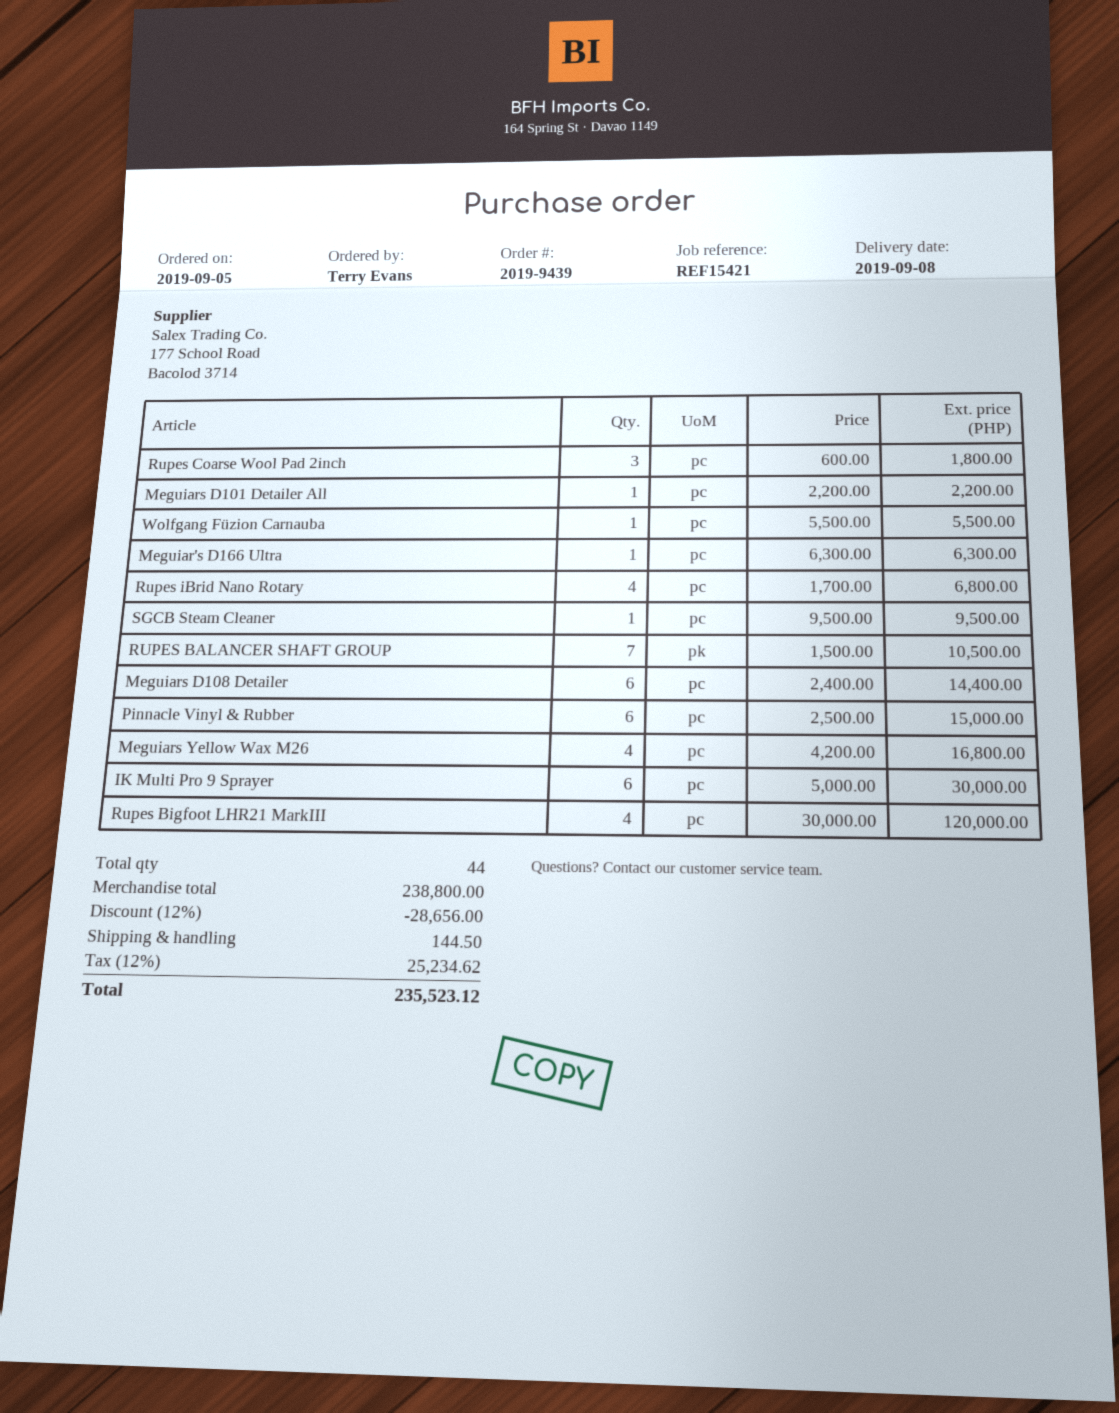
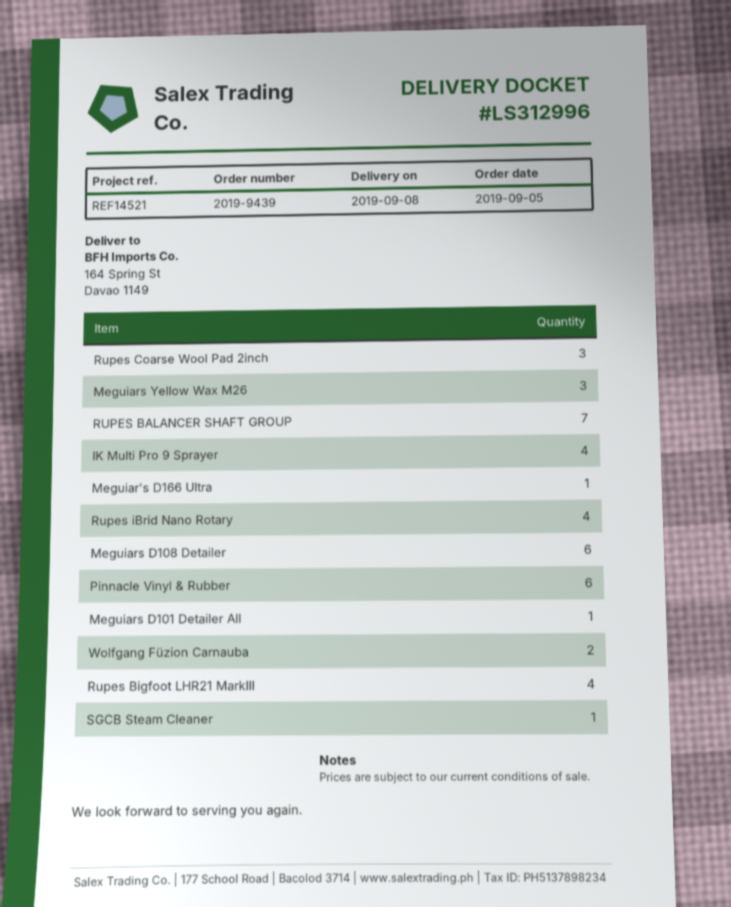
reference: REF15421 -> REF14521
Wolfgang Füzion Carnauba: 1 -> 2
Meguiars Yellow Wax M26: 4 -> 3
IK Multi Pro 9 Sprayer: 6 -> 4

